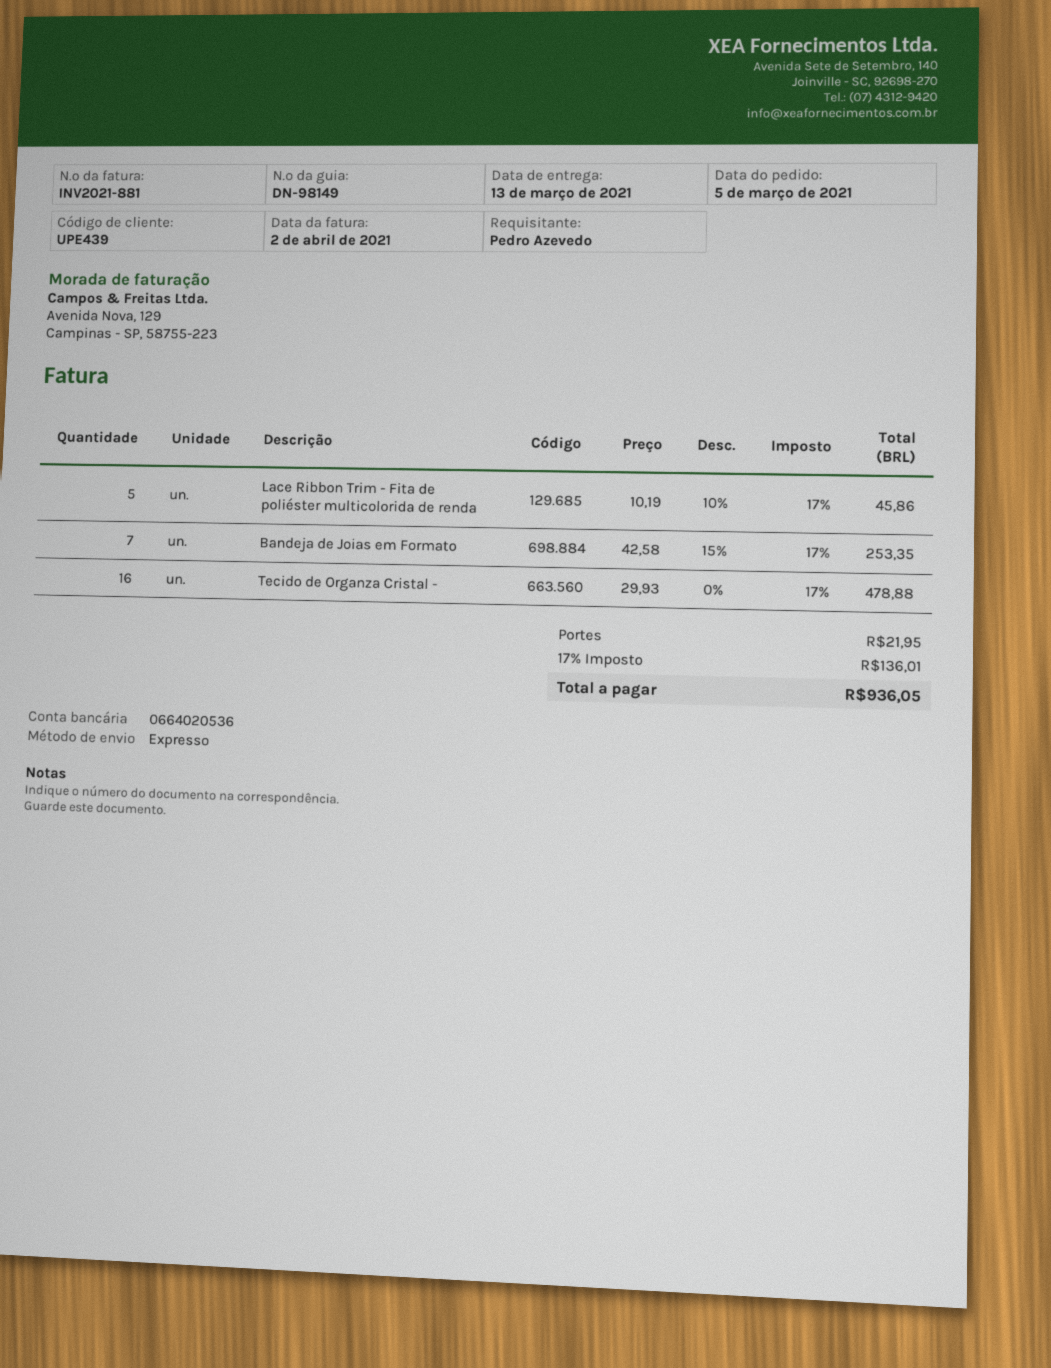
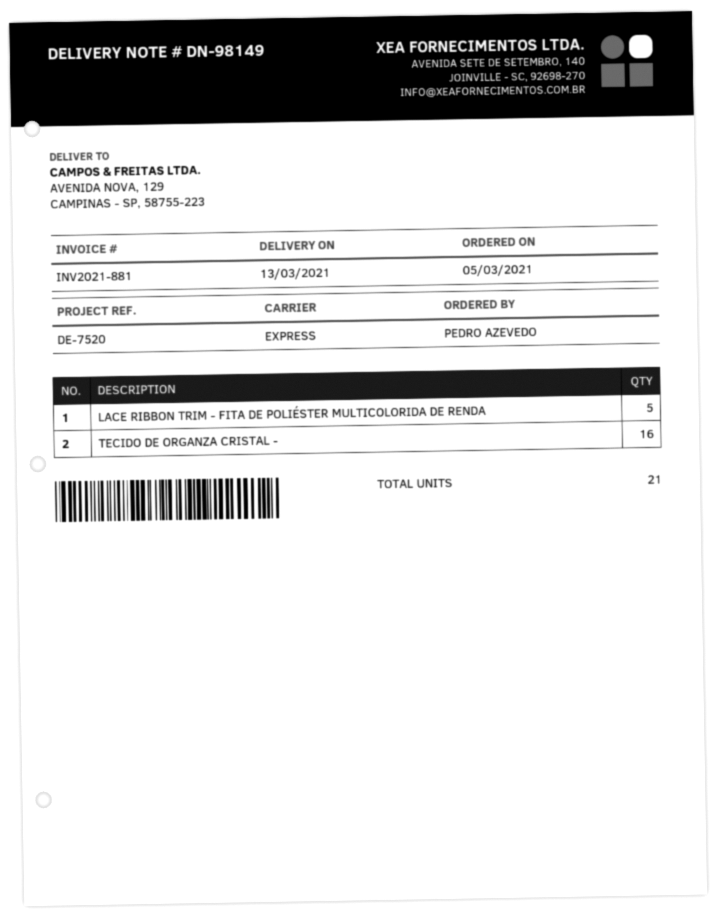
Bandeja de Joias em Formato: 7 -> none

